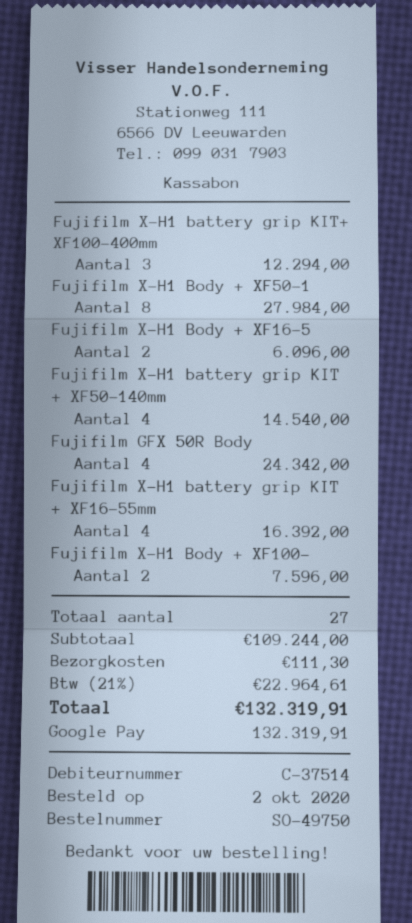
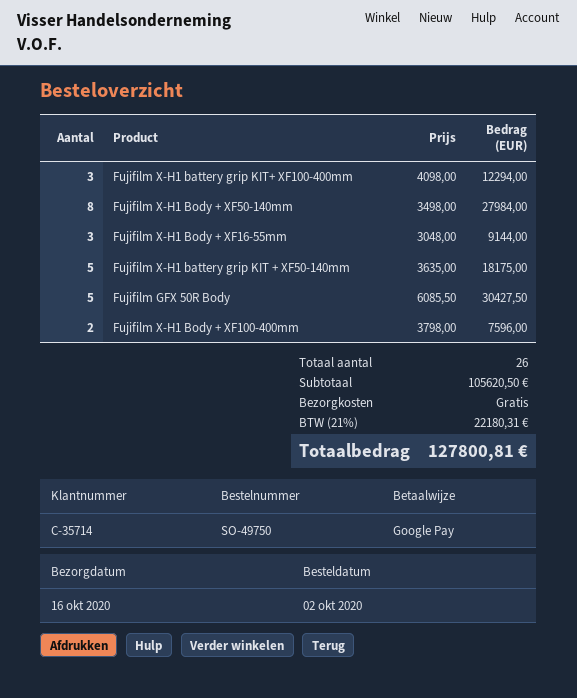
customer number: C-37514 -> C-35714
Fujifilm X-H1 Body + XF16-5: 2 for 6096.00 -> 3 for 9144.00
Fujifilm X-H1 battery grip KIT + XF50-140mm: 4 for 14540.00 -> 5 for 18175.00
Fujifilm GFX 50R Body: 4 for 24342.00 -> 5 for 30427.50
Fujifilm X-H1 battery grip KIT + XF16-55mm: 4 for 16392.00 -> none
total quantity: 27 -> 26
subtotal: 109244.00 -> 105620.50
shipping: 111.30 -> 0.00
tax: 21% = 22964.61 -> 21% = 22180.31
total: 132319.91 -> 127800.81

